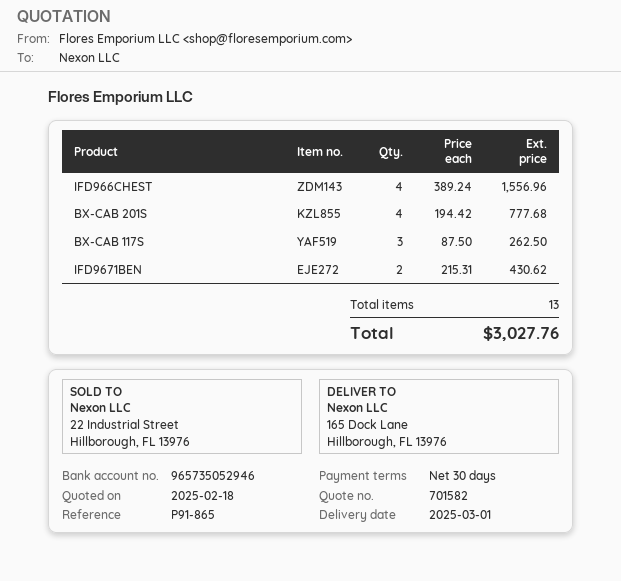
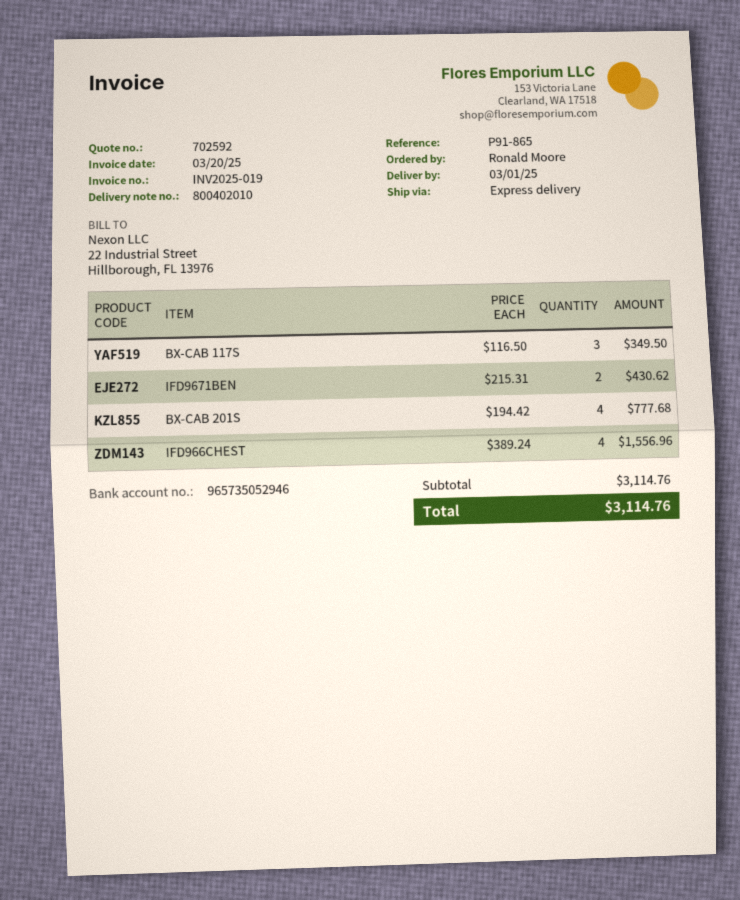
quote number: 701582 -> 702592
BX-CAB 117S: 3 x 87.50 = 262.50 -> 3 x 116.50 = 349.50
total: 3027.76 -> 3114.76

